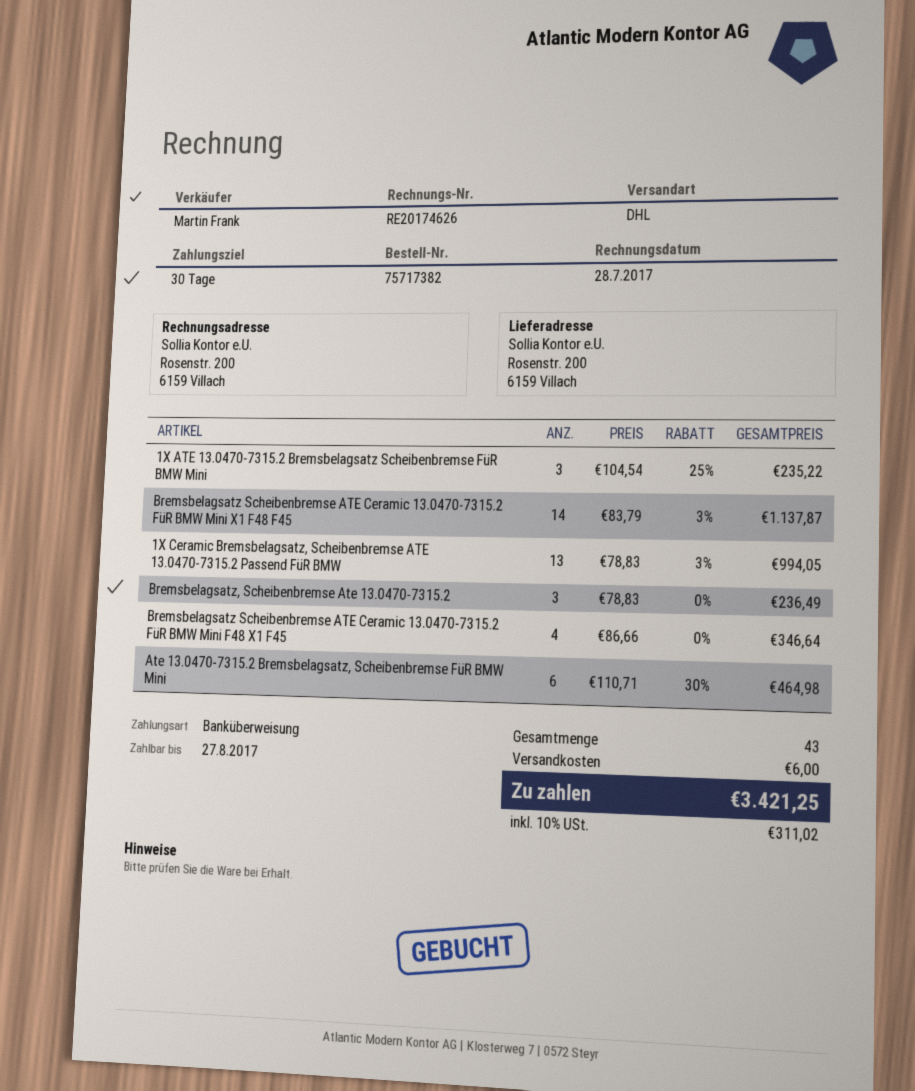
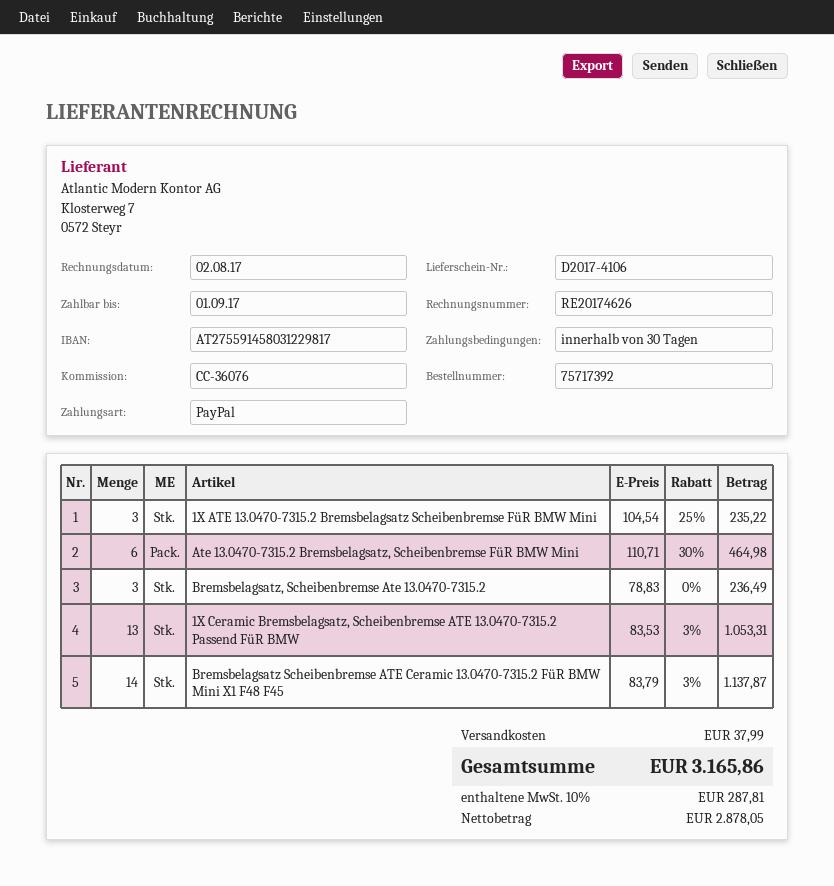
order number: 75717382 -> 75717392
invoice date: 2017-07-28 -> 2017-08-02
due date: 2017-08-27 -> 2017-09-01
payment method: bank transfer -> PayPal
1X Ceramic Bremsbelagsatz, Scheibenbremse ATE 13.0470-7315.2 Passend FüR BMW: 13 x 78.83 - 3% = 994.05 -> 13 x 83.53 - 3% = 1053.31
Bremsbelagsatz Scheibenbremse ATE Ceramic 13.0470-7315.2 FüR BMW Mini F48 X1 F45: 4 x 86.66 = 346.64 -> none
shipping: 6.00 -> 37.99
tax: 10% = 311.02 -> 10% = 287.81
total: 3421.25 -> 3165.86

